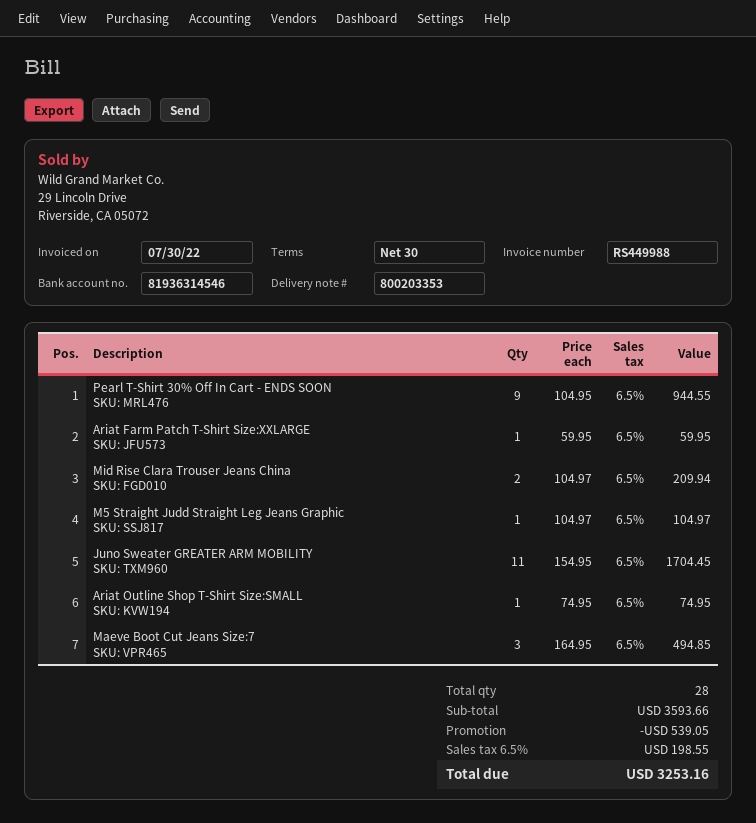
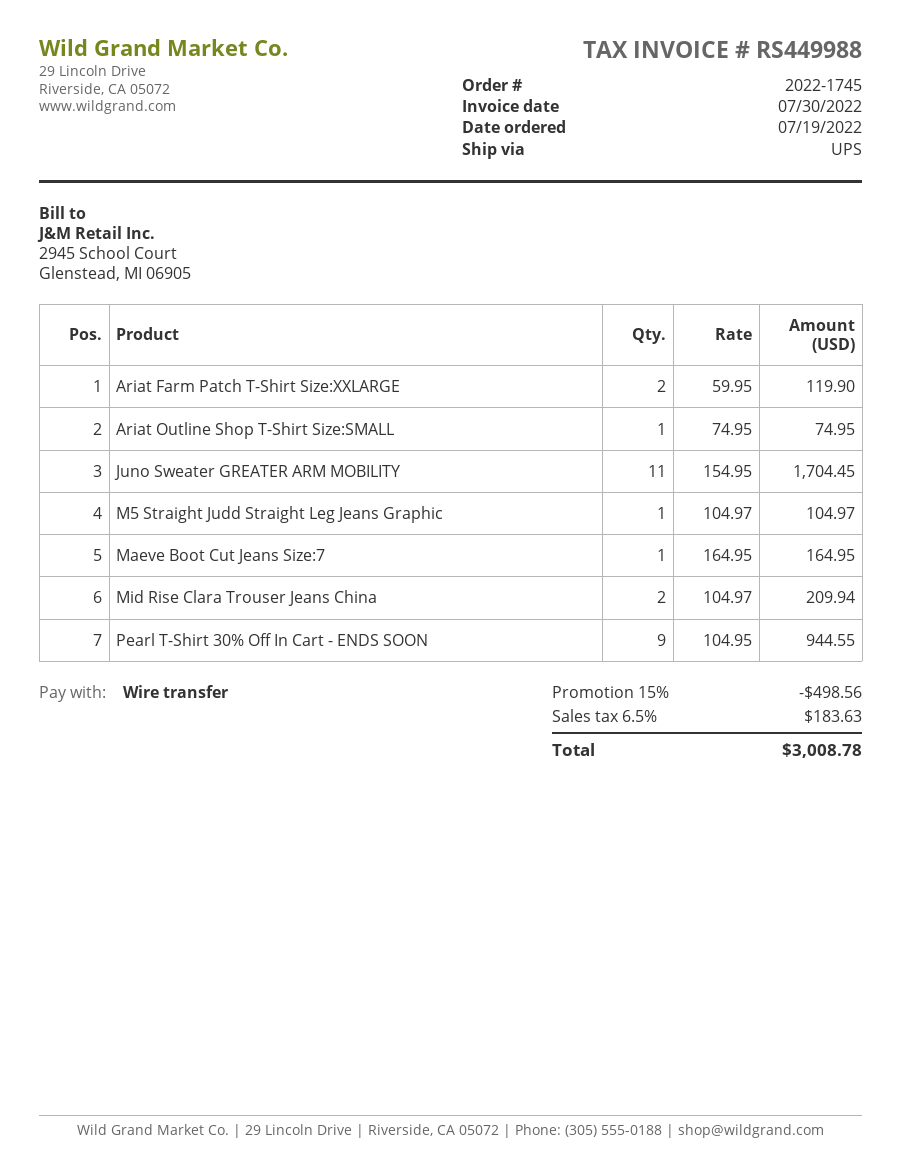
Ariat Farm Patch T-Shirt Size:XXLARGE: 1 x 59.95 = 59.95 -> 2 x 59.95 = 119.90
Maeve Boot Cut Jeans Size:7: 3 x 164.95 = 494.85 -> 1 x 164.95 = 164.95
discount: 539.05 -> 498.56
tax: 6.5% = 198.55 -> 6.5% = 183.63
total: 3253.16 -> 3008.78

